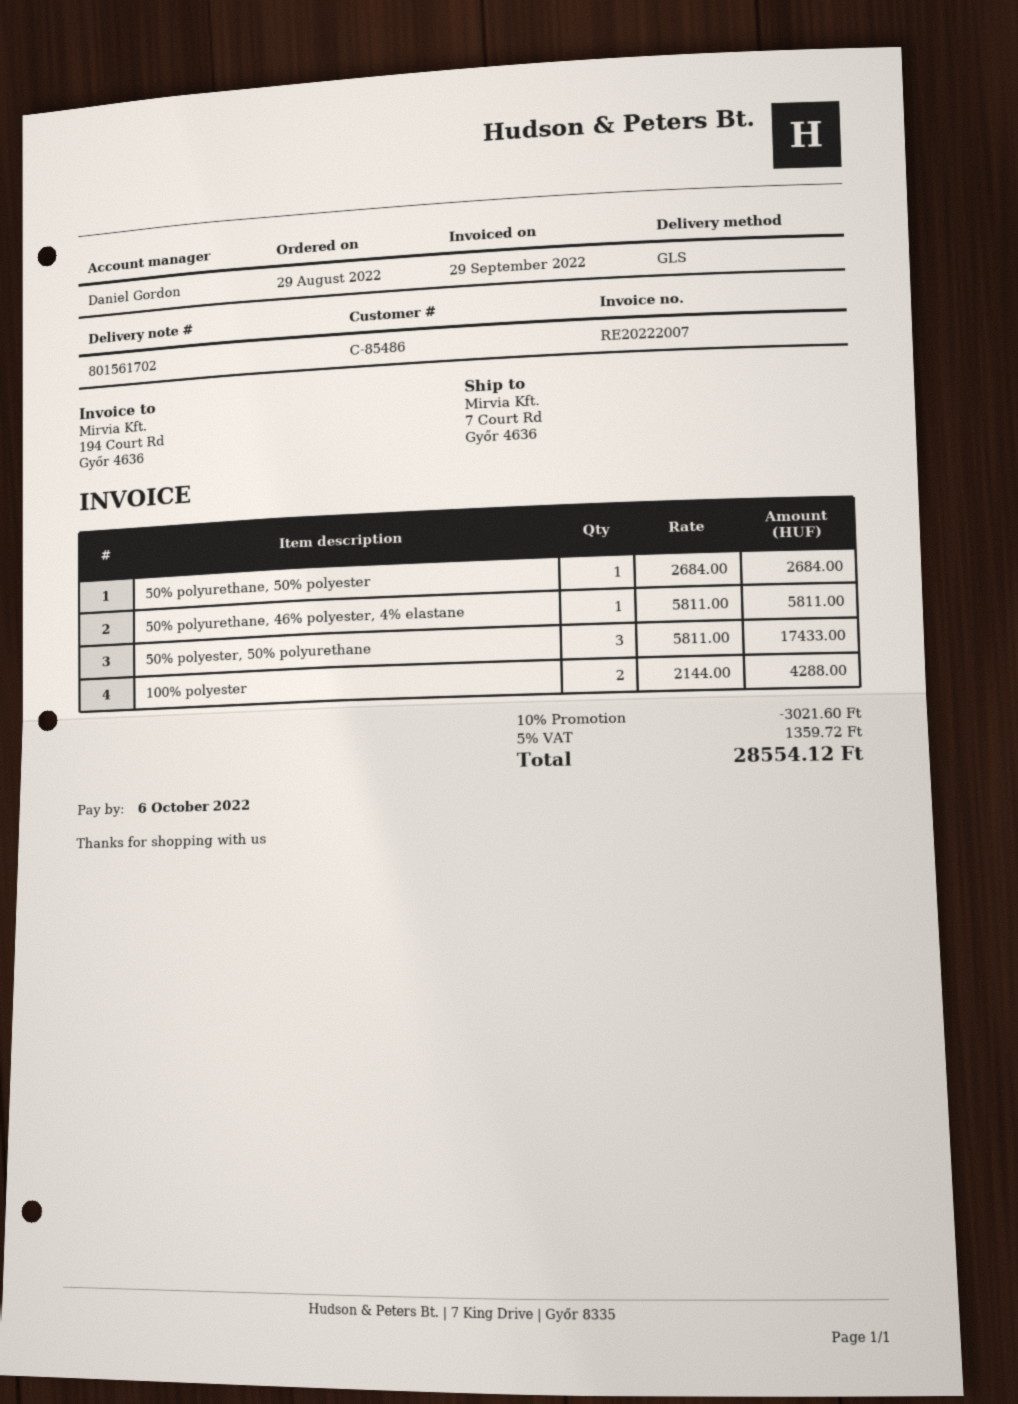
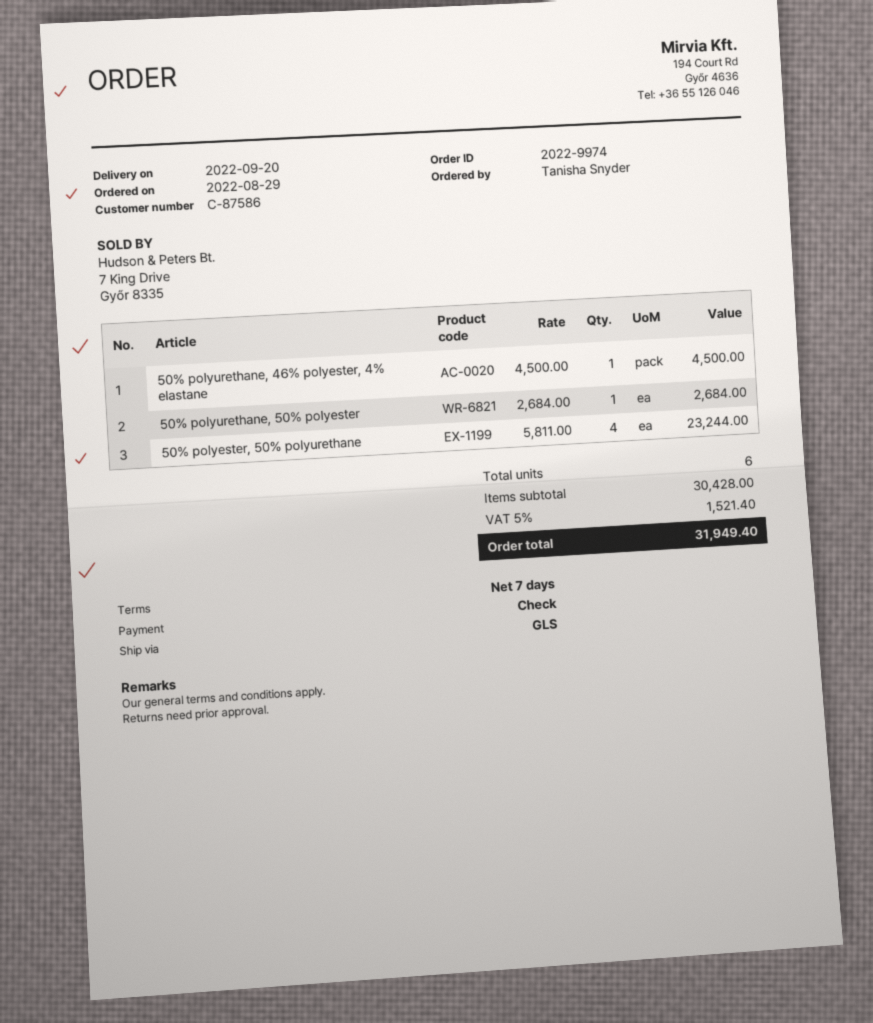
customer number: C-85486 -> C-87586
50% polyurethane, 46% polyester, 4% elastane: 1 x 5811.00 = 5811.00 -> 1 x 4500.00 = 4500.00
50% polyester, 50% polyurethane: 3 x 5811.00 = 17433.00 -> 4 x 5811.00 = 23244.00
100% polyester: 2 x 2144.00 = 4288.00 -> none
discount: 10% = 3021.60 -> none
tax: 5% = 1359.72 -> 5% = 1521.40
total: 28554.12 -> 31949.40

